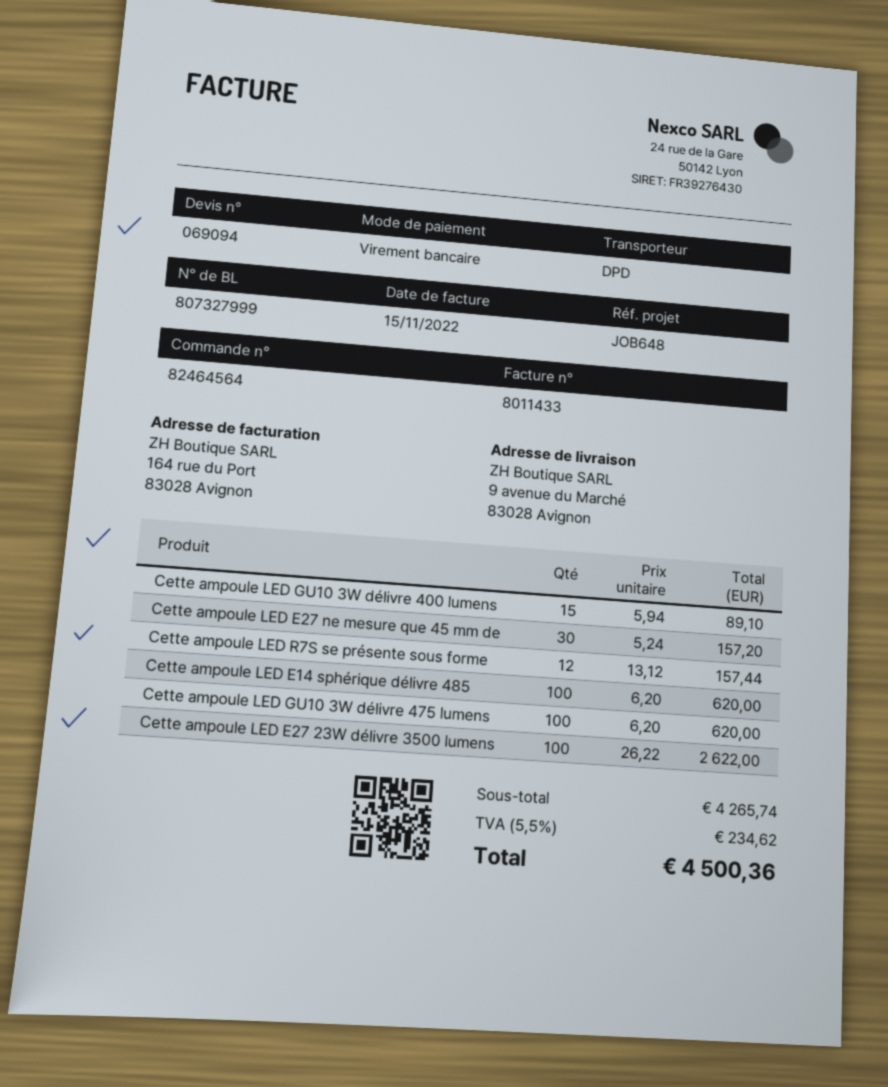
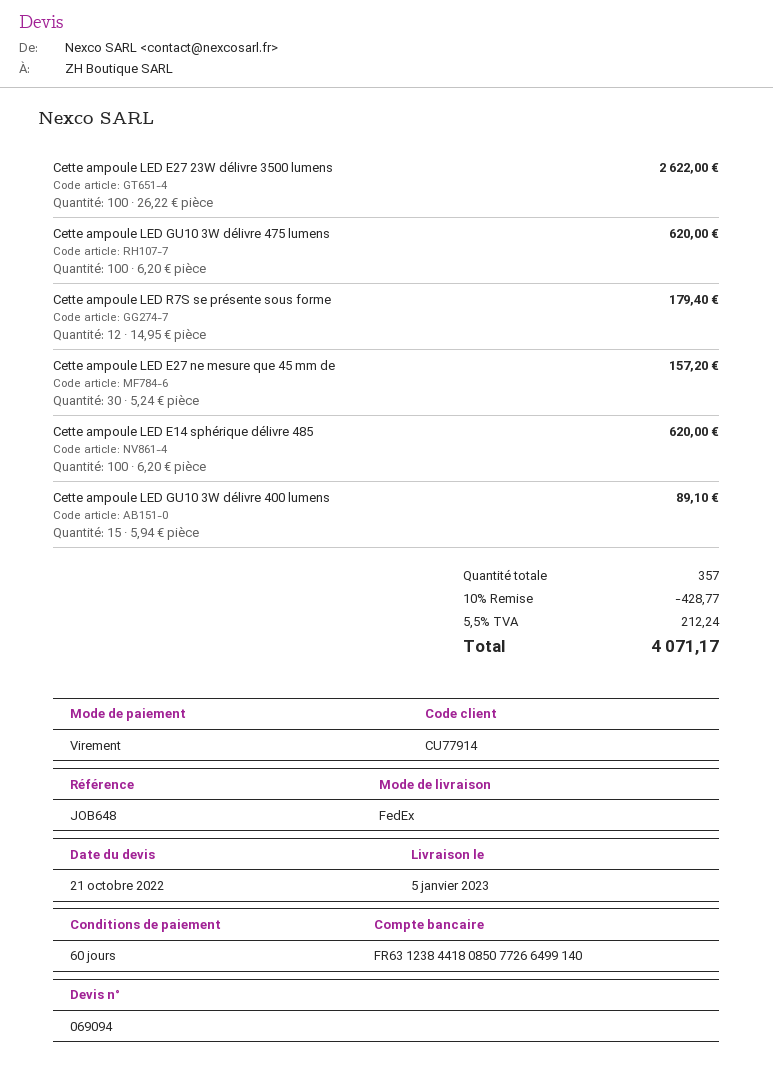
shipping method: DPD -> FedEx
Cette ampoule LED R7S se présente sous forme: 12 x 13.12 = 157.44 -> 12 x 14.95 = 179.40
discount: none -> 10% = 428.77
tax: 5.5% = 234.62 -> 5.5% = 212.24
total: 4500.36 -> 4071.17

